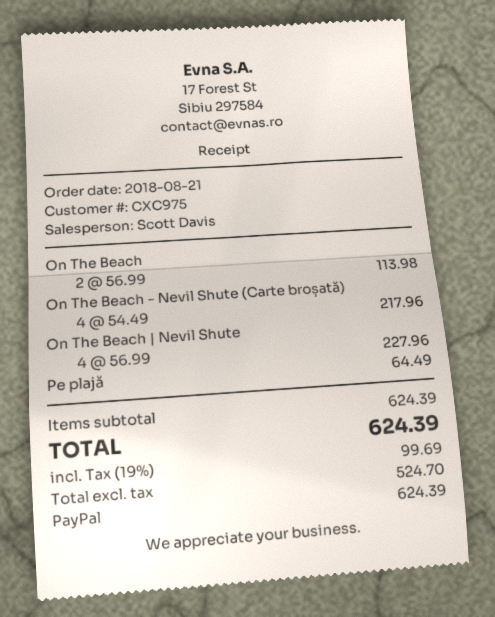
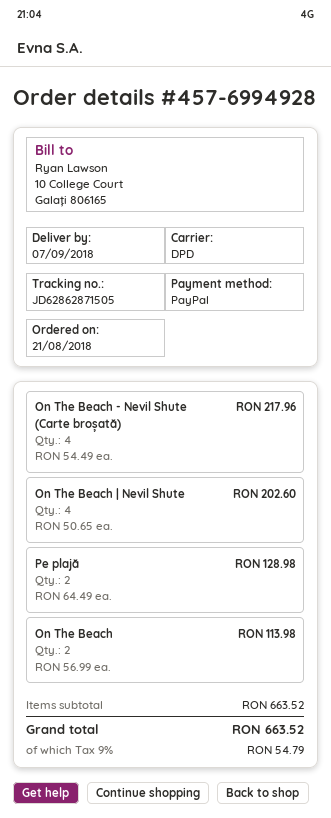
On The Beach | Nevil Shute: 4 x 56.99 = 227.96 -> 4 x 50.65 = 202.60
Pe plajă: 1 x 64.49 = 64.49 -> 2 x 64.49 = 128.98
subtotal: 624.39 -> 663.52
tax: 19% = 99.69 -> 9% = 54.79
total: 624.39 -> 663.52

